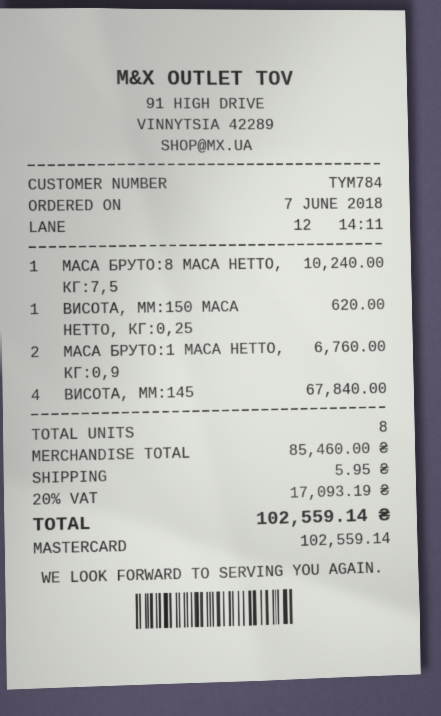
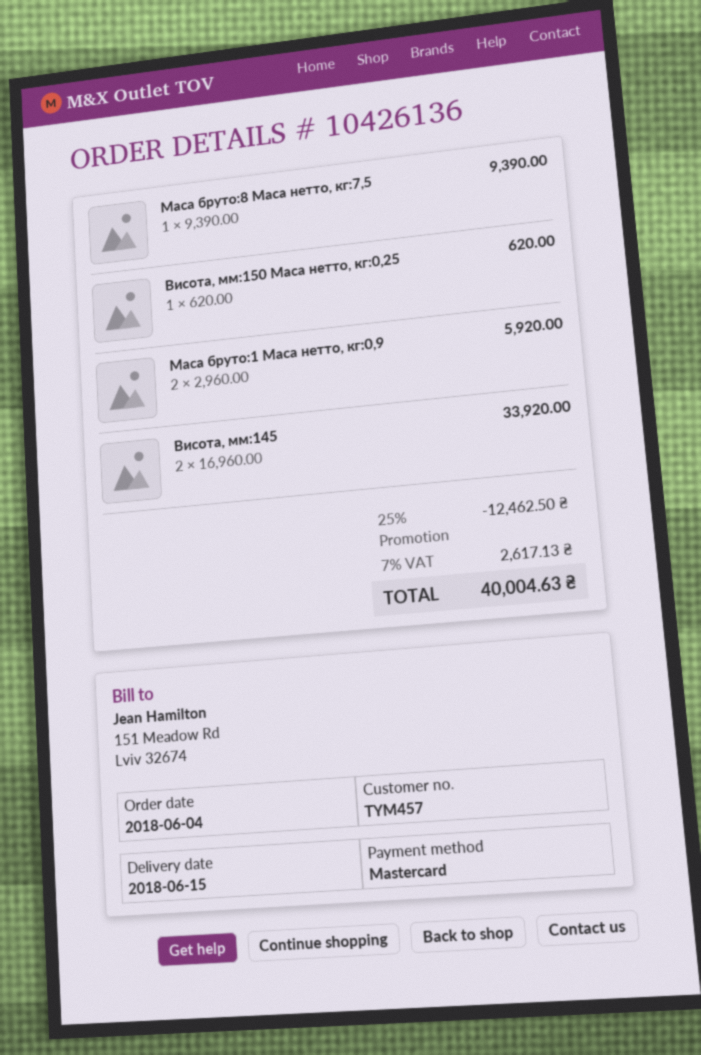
order date: 2018-06-07 -> 2018-06-04
customer number: TYM784 -> TYM457
МАСА БРУТО:8 МАСА НЕТТО, КГ:7,5: 1 for 10240.00 -> 1 for 9390.00
МАСА БРУТО:1 МАСА НЕТТО, КГ:0,9: 2 for 6760.00 -> 2 for 5920.00
ВИСОТА, ММ:145: 4 for 67840.00 -> 2 for 33920.00
discount: none -> 25% = 12462.50
shipping: 5.95 -> none
tax: 20% = 17093.19 -> 7% = 2617.13
total: 102559.14 -> 40004.63

